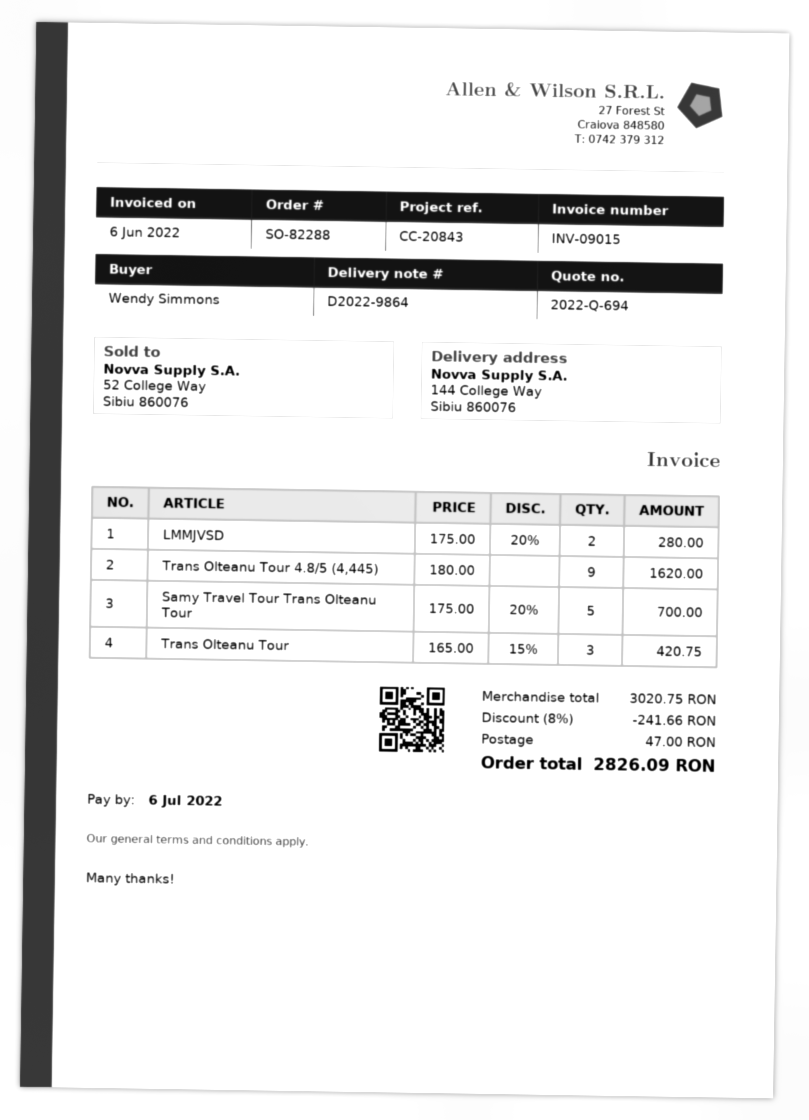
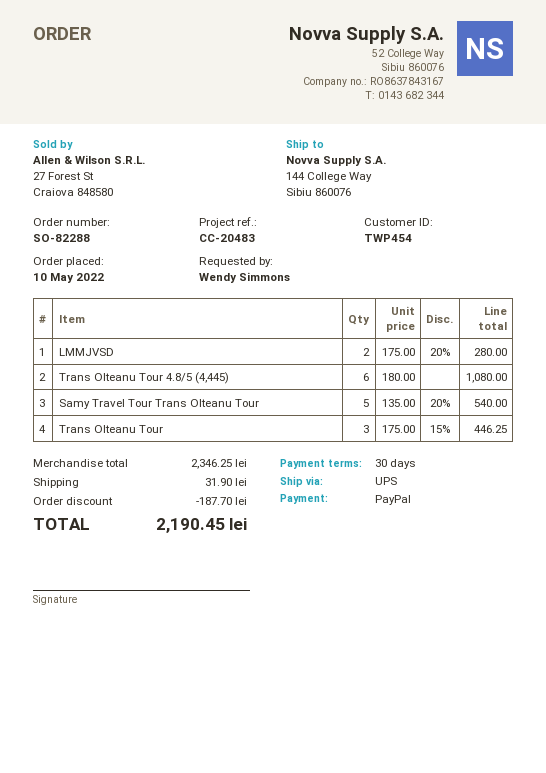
reference: CC-20843 -> CC-20483
Trans Olteanu Tour 4.8/5 (4,445): 9 x 180.00 = 1620.00 -> 6 x 180.00 = 1080.00
Samy Travel Tour Trans Olteanu Tour: 5 x 175.00 - 20% = 700.00 -> 5 x 135.00 - 20% = 540.00
Trans Olteanu Tour: 3 x 165.00 - 15% = 420.75 -> 3 x 175.00 - 15% = 446.25
subtotal: 3020.75 -> 2346.25
discount: 241.66 -> 187.70
shipping: 47.00 -> 31.90
total: 2826.09 -> 2190.45

